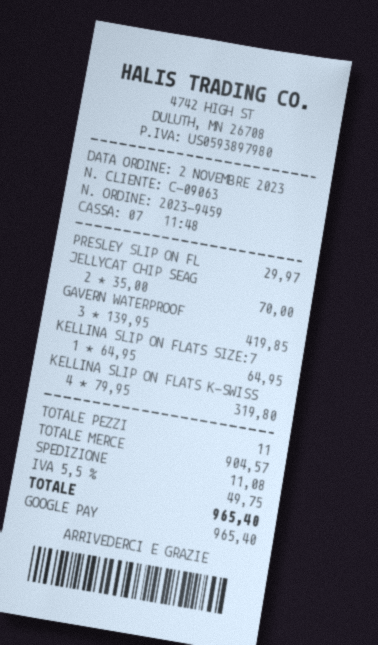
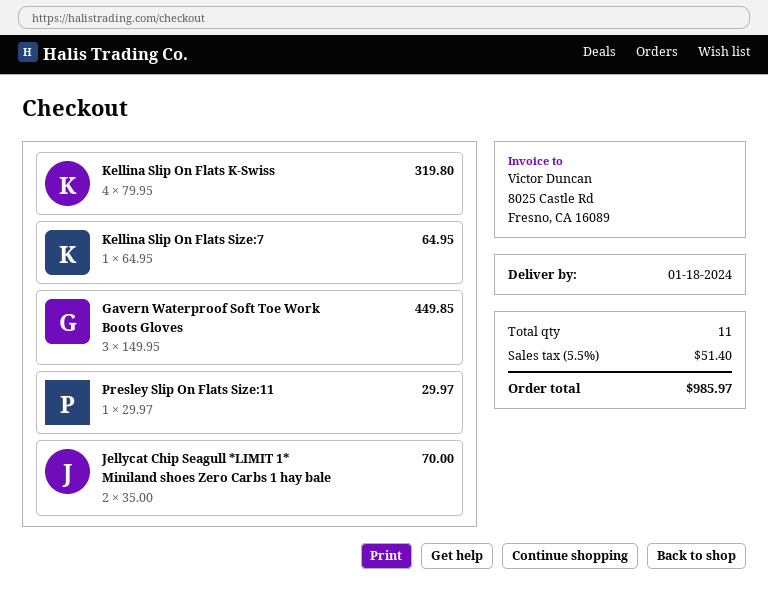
GAVERN WATERPROOF: 3 x 139.95 = 419.85 -> 3 x 149.95 = 449.85
shipping: 11.08 -> none
tax: 5.5% = 49.75 -> 5.5% = 51.40
total: 965.40 -> 985.97

